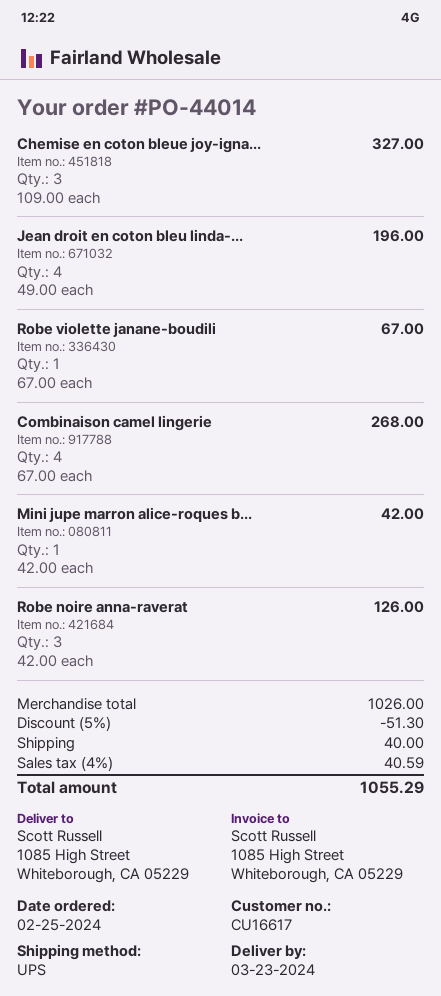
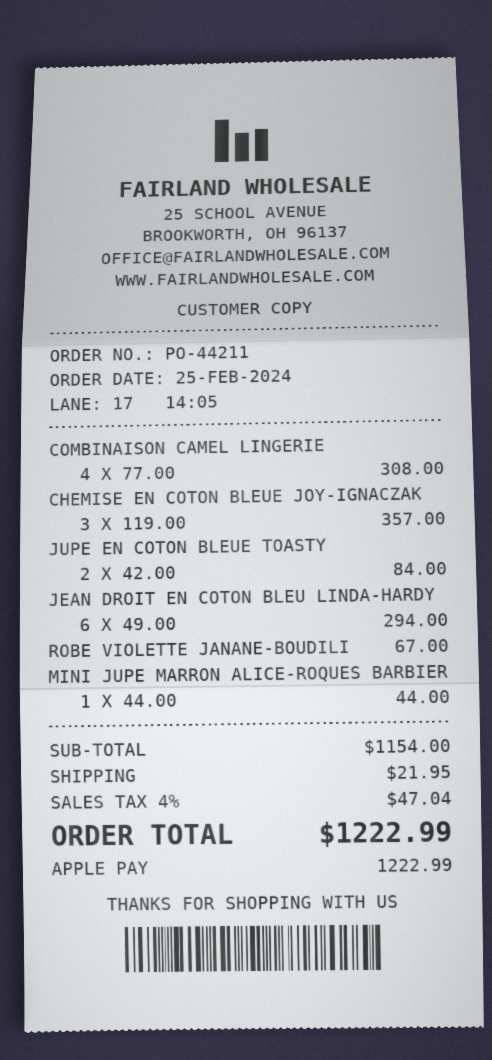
order number: PO-44014 -> PO-44211
Chemise en coton bleue joy-igna...: 3 x 109.00 = 327.00 -> 3 x 119.00 = 357.00
Jean droit en coton bleu linda-...: 4 x 49.00 = 196.00 -> 6 x 49.00 = 294.00
Combinaison camel lingerie: 4 x 67.00 = 268.00 -> 4 x 77.00 = 308.00
Mini jupe marron alice-roques b...: 1 x 42.00 = 42.00 -> 1 x 44.00 = 44.00
Robe noire anna-raverat: 3 x 42.00 = 126.00 -> none
JUPE EN COTON BLEUE TOASTY: none -> 2 x 42.00 = 84.00
subtotal: 1026.00 -> 1154.00
discount: 5% = 51.30 -> none
shipping: 40.00 -> 21.95
tax: 4% = 40.59 -> 4% = 47.04
total: 1055.29 -> 1222.99

